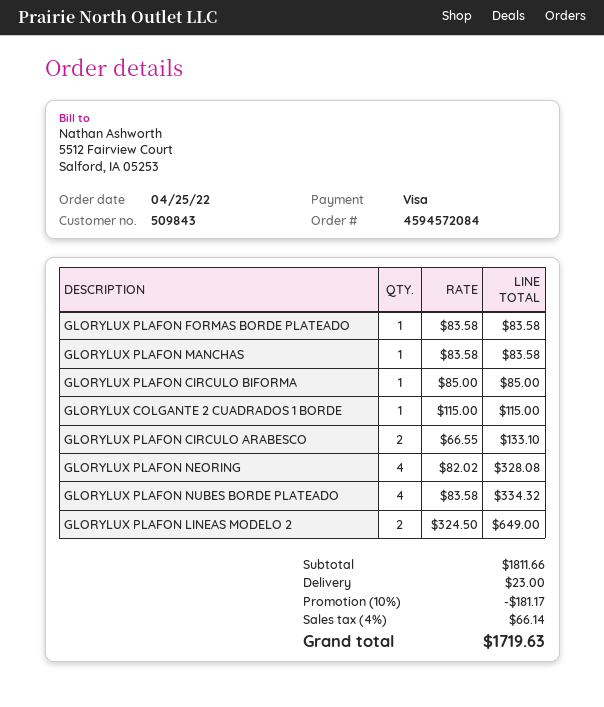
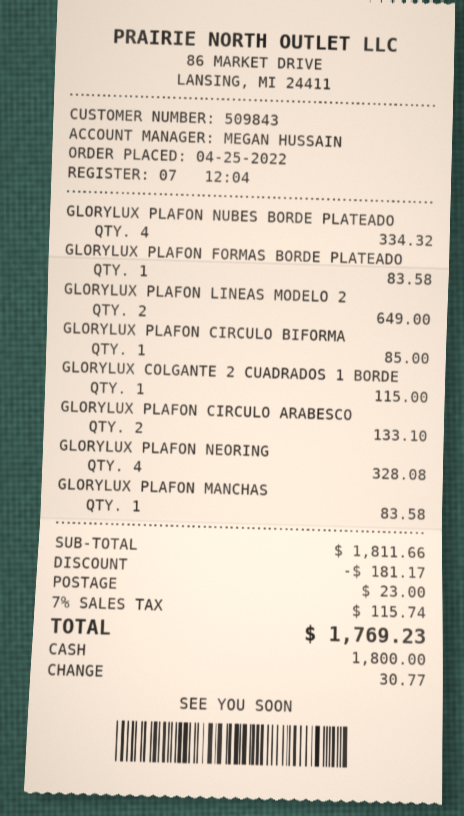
payment method: Visa -> cash
tax: 4% = 66.14 -> 7% = 115.74
total: 1719.63 -> 1769.23

